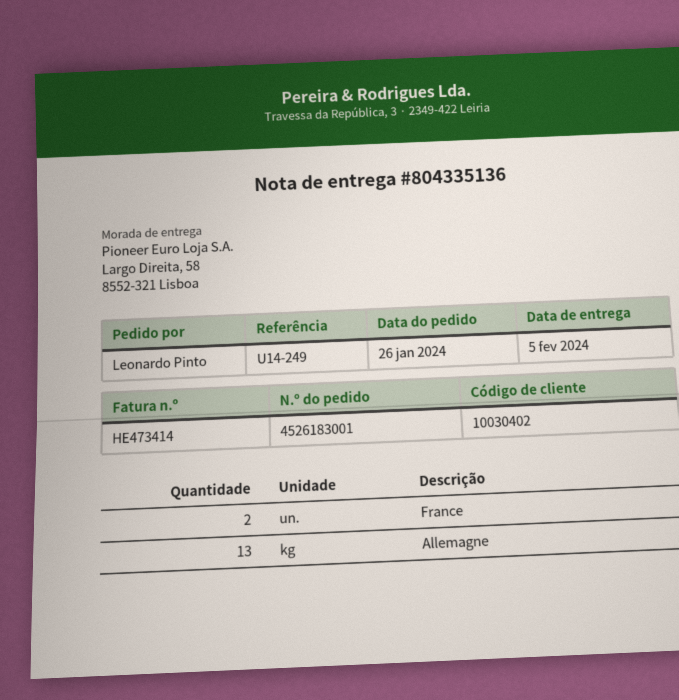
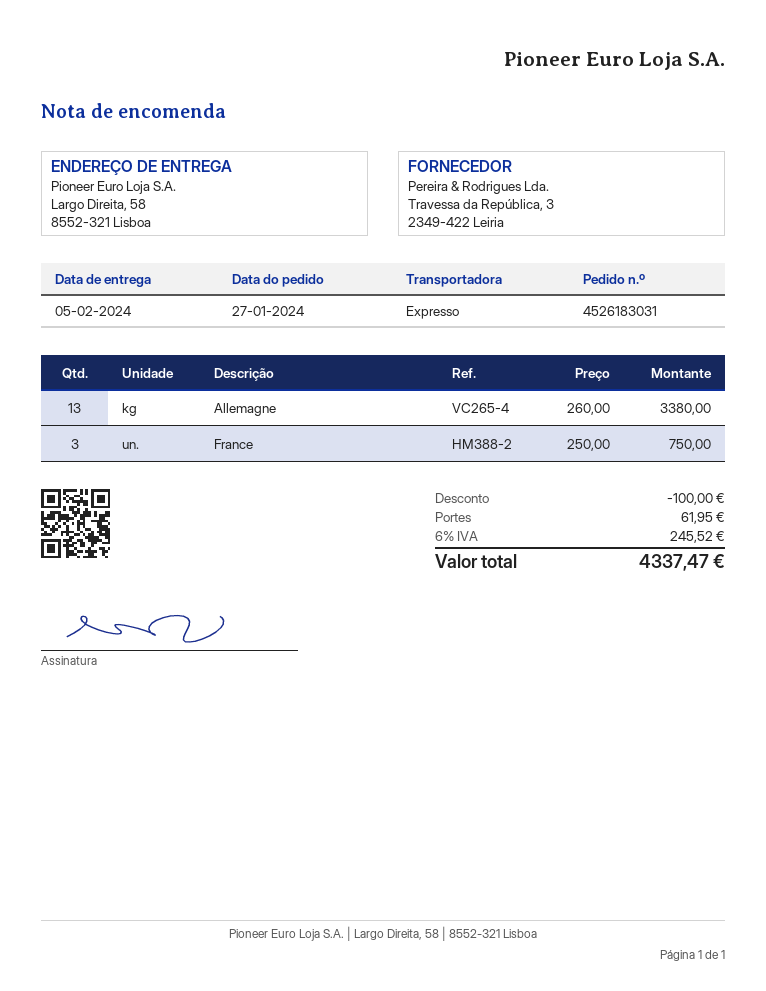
order number: 4526183001 -> 4526183031
order date: 2024-01-26 -> 2024-01-27
France: 2 -> 3

